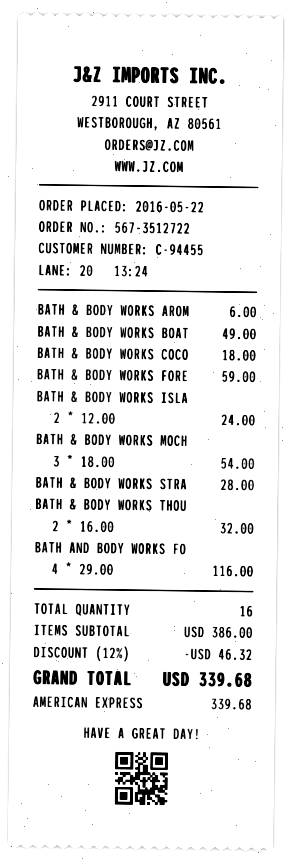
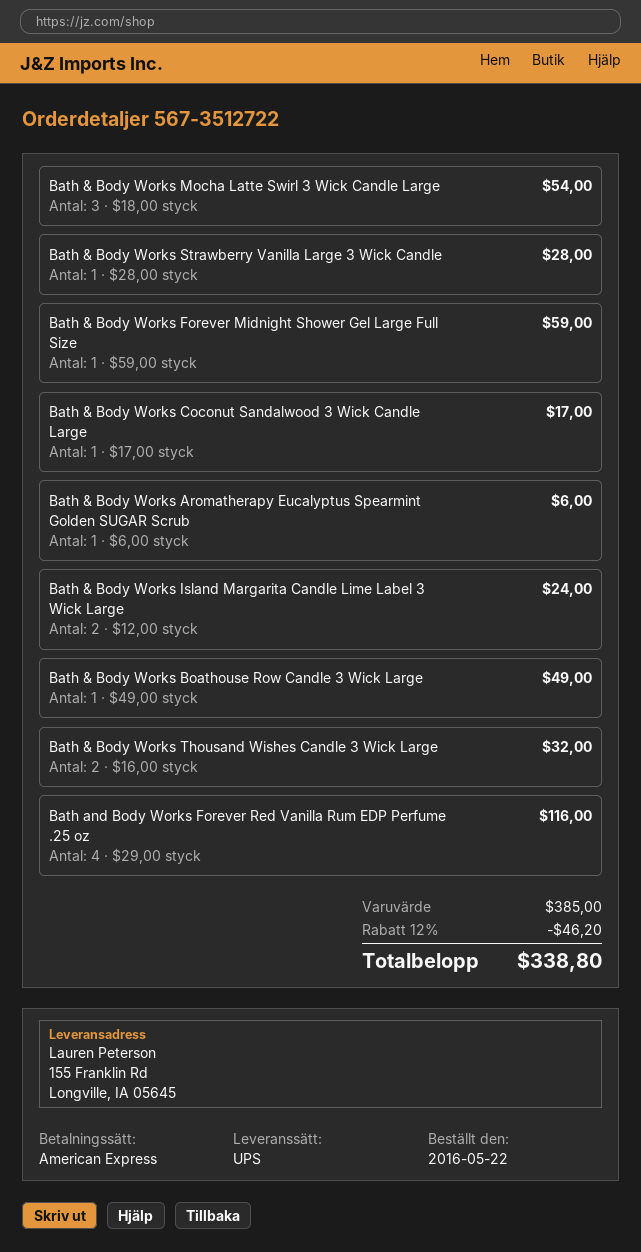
BATH & BODY WORKS COCO: 1 x 18.00 = 18.00 -> 1 x 17.00 = 17.00
subtotal: 386.00 -> 385.00
discount: 12% = 46.32 -> 12% = 46.20
total: 339.68 -> 338.80

